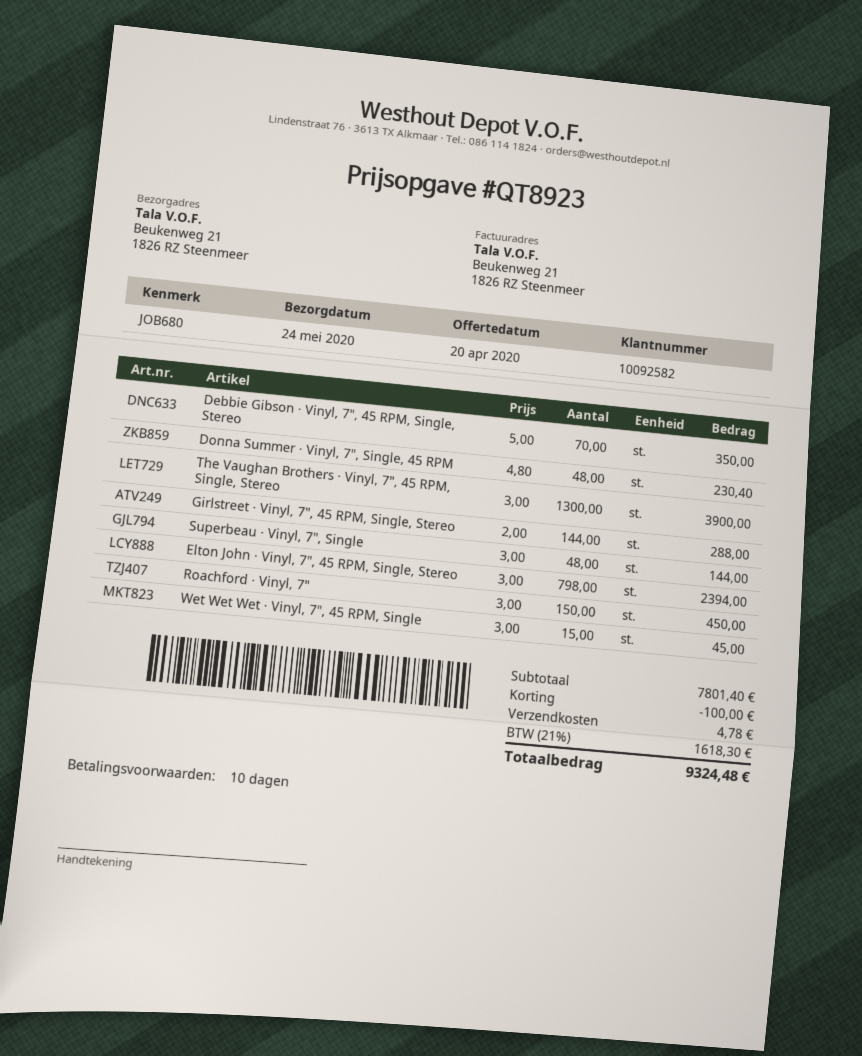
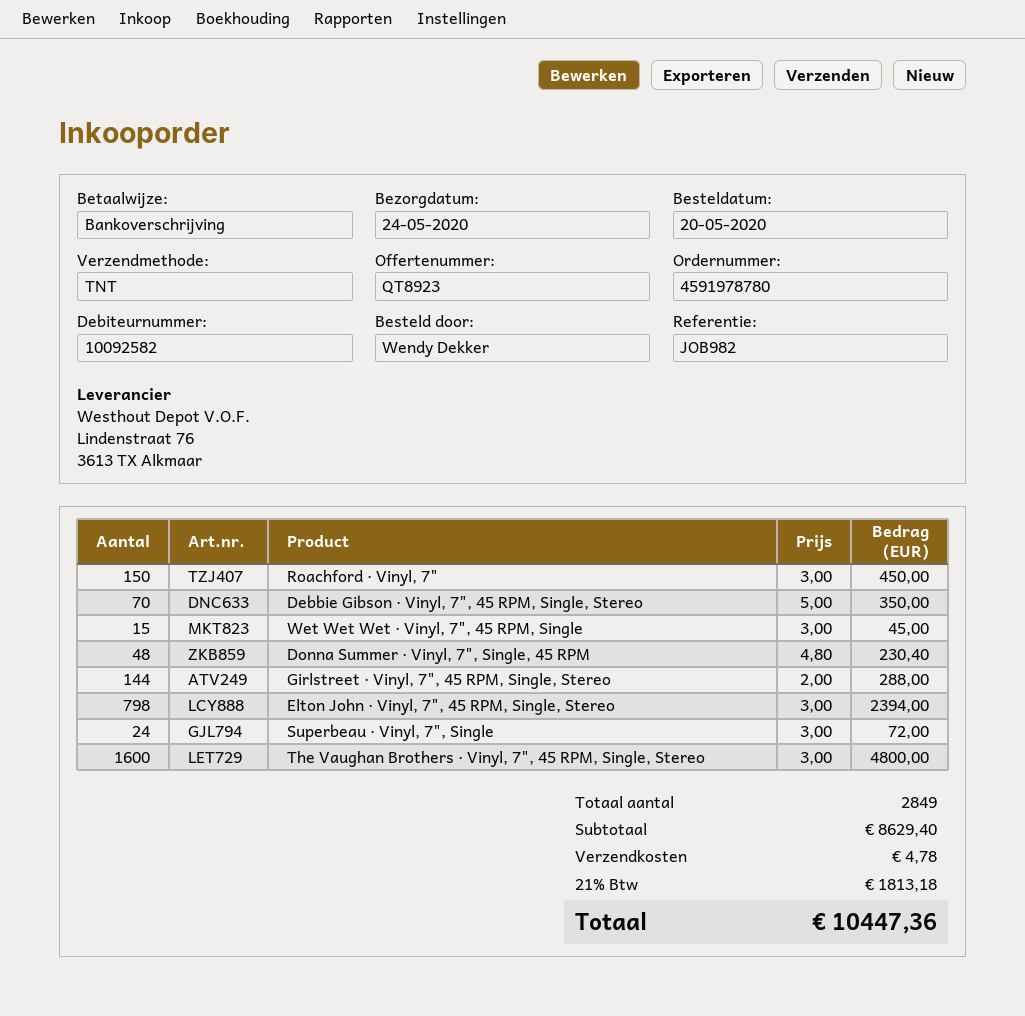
reference: JOB680 -> JOB982
The Vaughan Brothers · Vinyl, 7", 45 RPM, Single, Stereo: 1300 x 3.00 = 3900.00 -> 1600 x 3.00 = 4800.00
Superbeau · Vinyl, 7", Single: 48 x 3.00 = 144.00 -> 24 x 3.00 = 72.00
subtotal: 7801.40 -> 8629.40
discount: 100.00 -> none
tax: 21% = 1618.30 -> 21% = 1813.18
total: 9324.48 -> 10447.36

